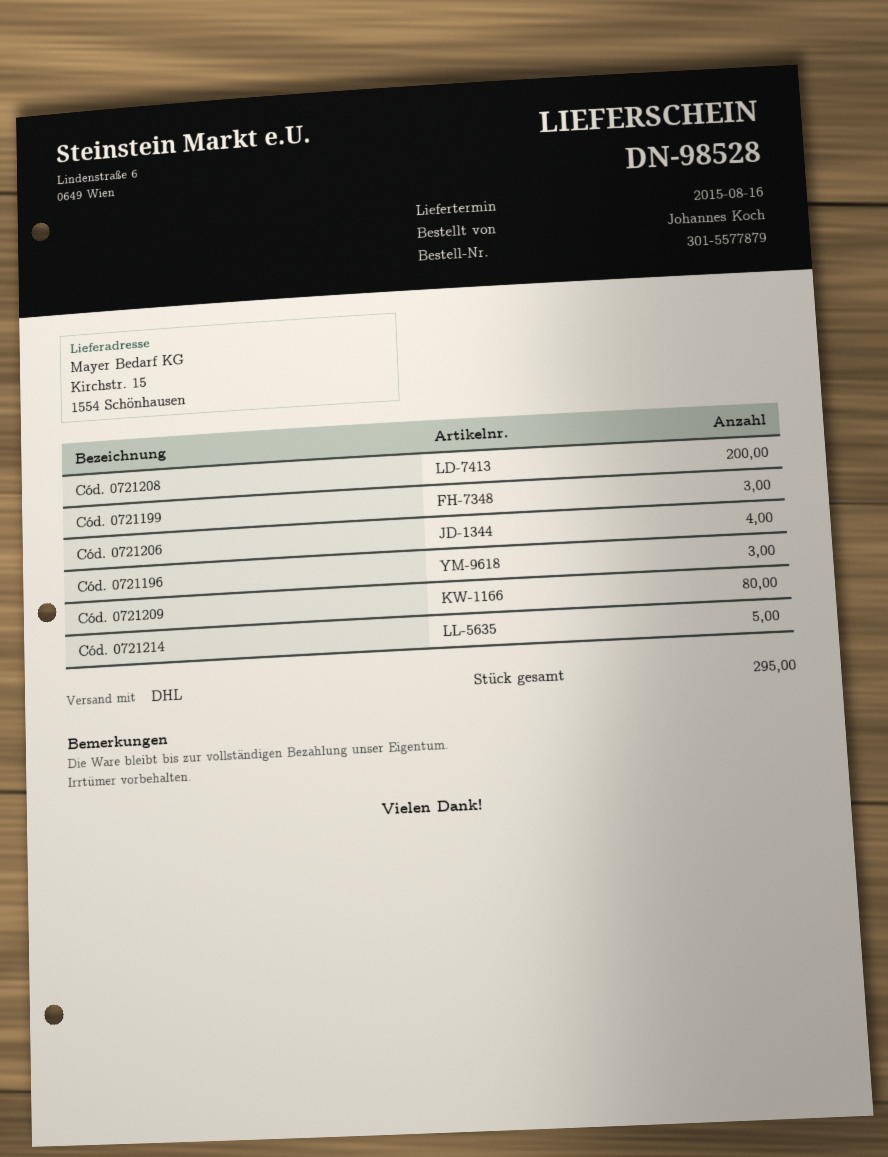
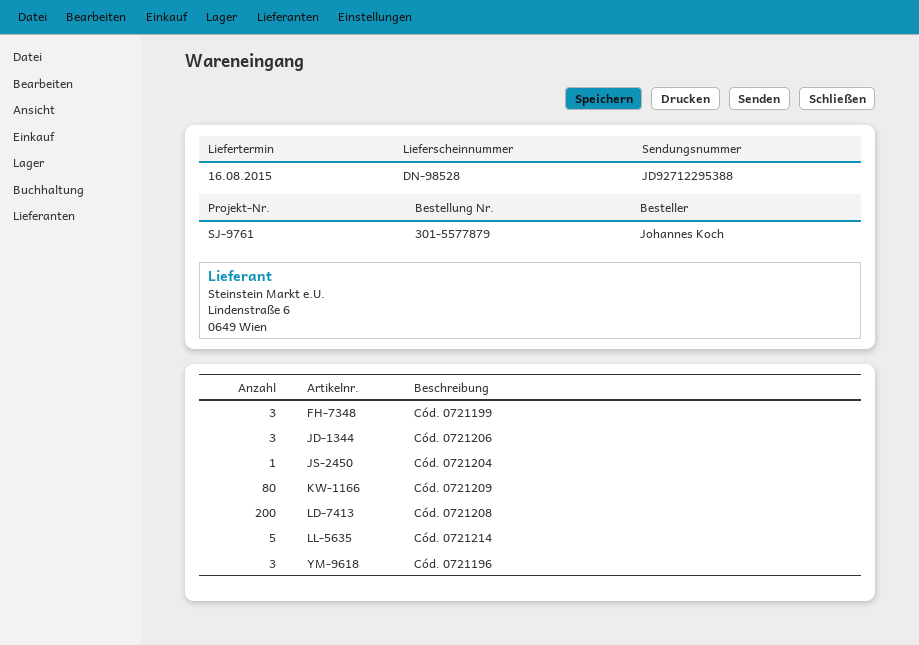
Cód. 0721206: 4 -> 3
Cód. 0721204: none -> 1

